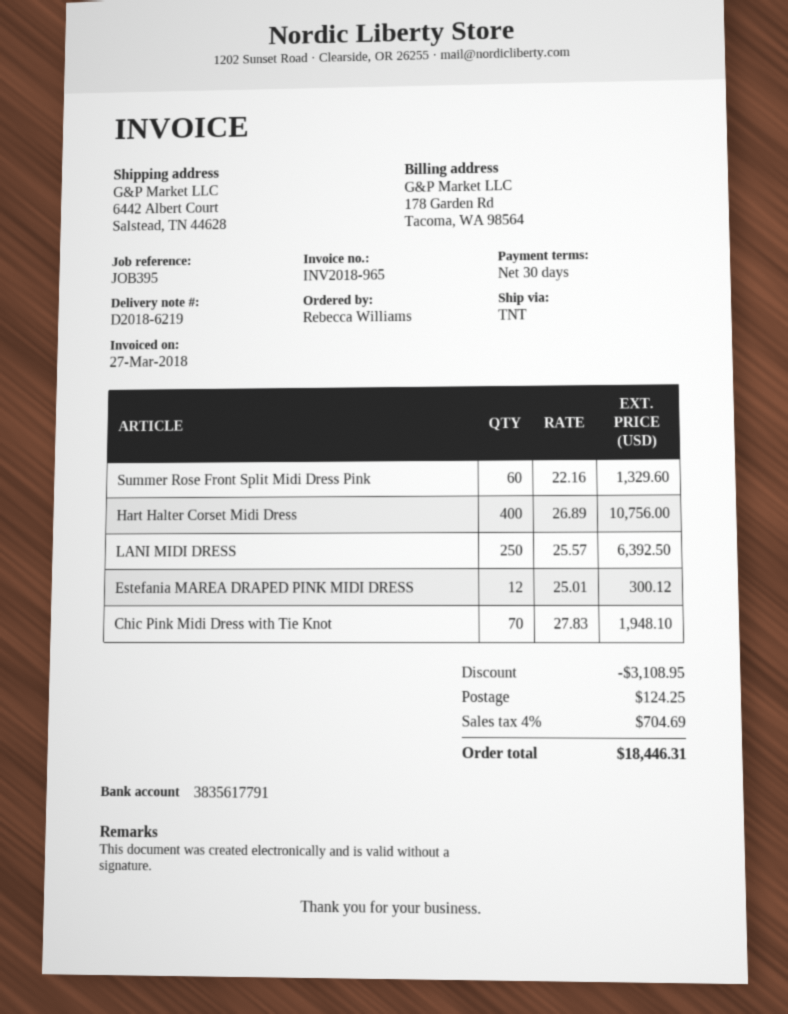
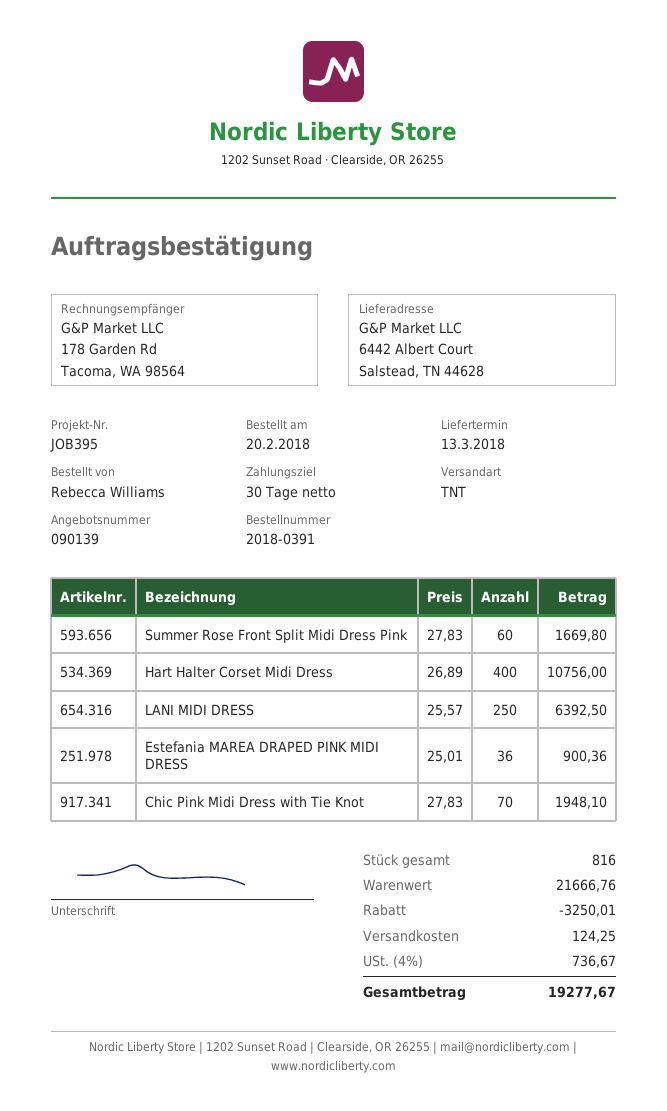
Summer Rose Front Split Midi Dress Pink: 60 x 22.16 = 1329.60 -> 60 x 27.83 = 1669.80
Estefania MAREA DRAPED PINK MIDI DRESS: 12 x 25.01 = 300.12 -> 36 x 25.01 = 900.36
discount: 3108.95 -> 3250.01
tax: 4% = 704.69 -> 4% = 736.67
total: 18446.31 -> 19277.67

